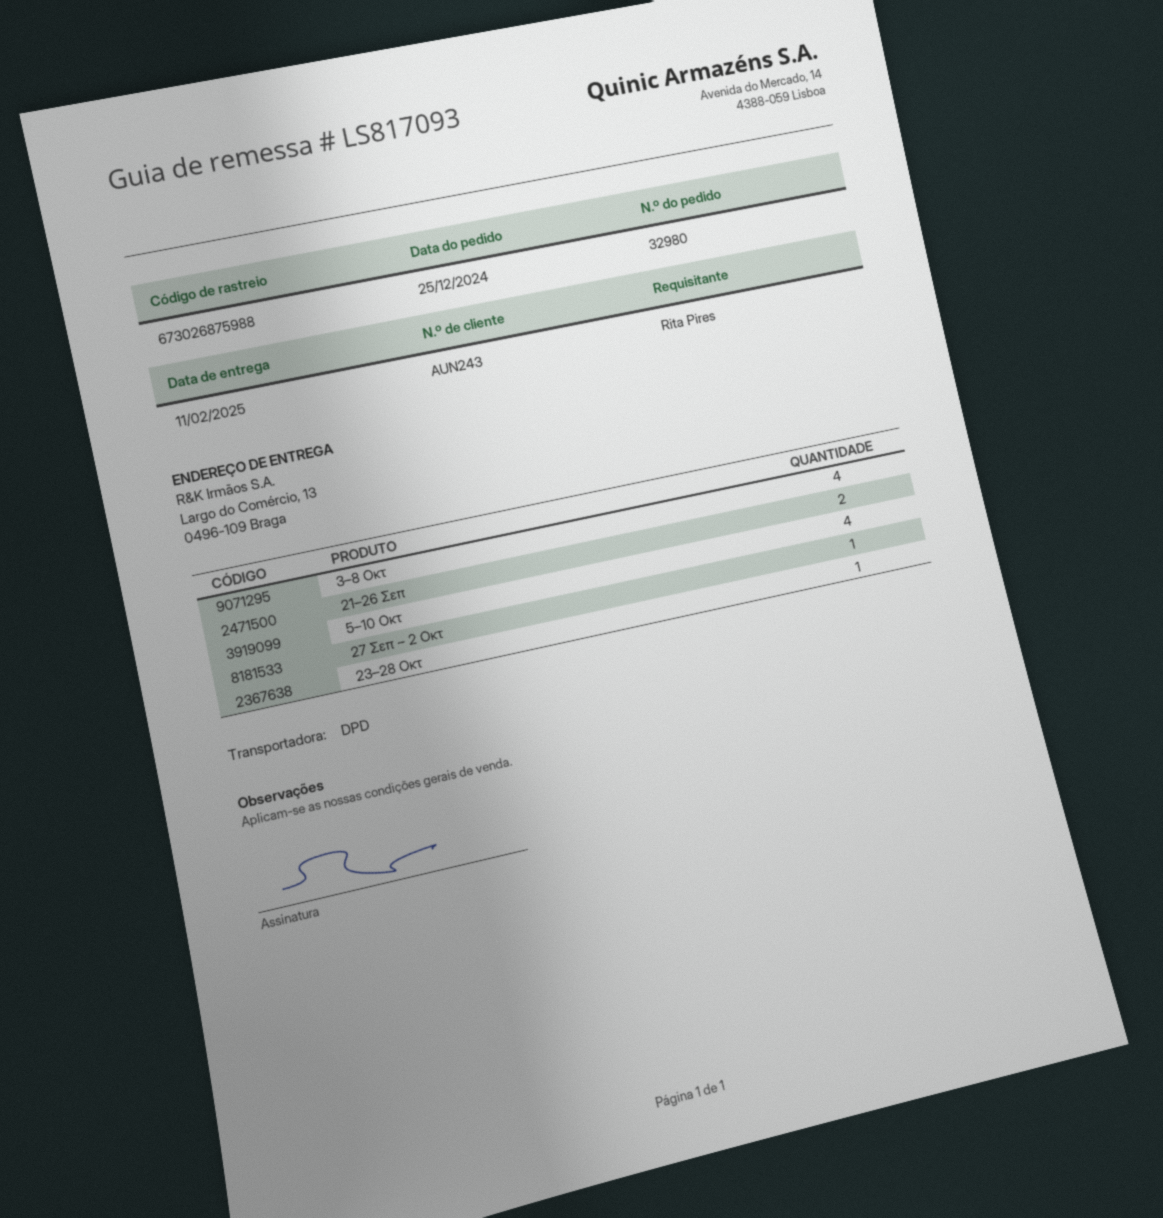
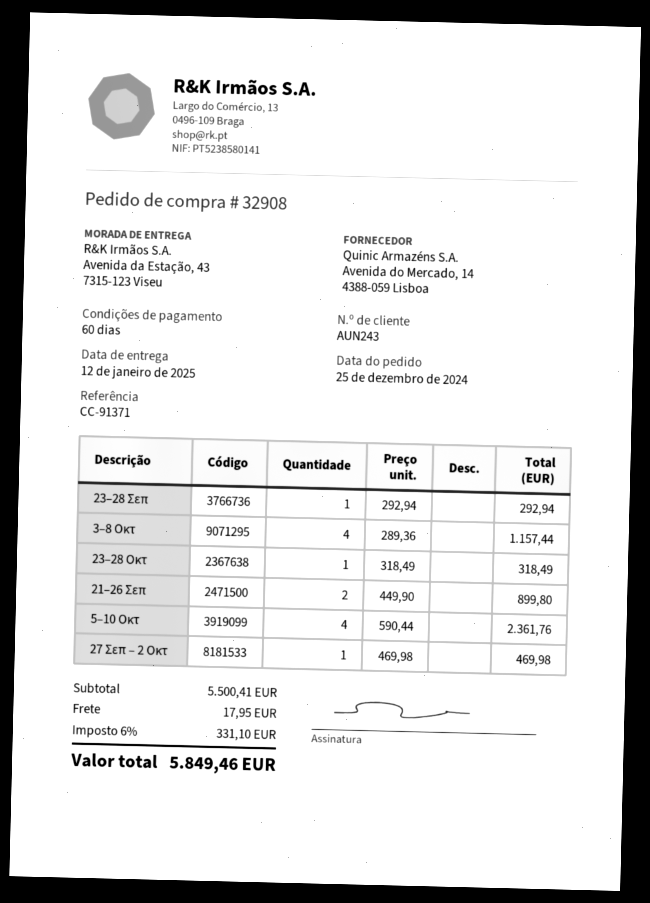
order number: 32980 -> 32908
delivery date: 2025-02-11 -> 2025-01-12
ship to: Largo do Comércio, 13, 0496-109 Braga -> Avenida da Estação, 43, 7315-123 Viseu
23–28 Σεπ: none -> 1

